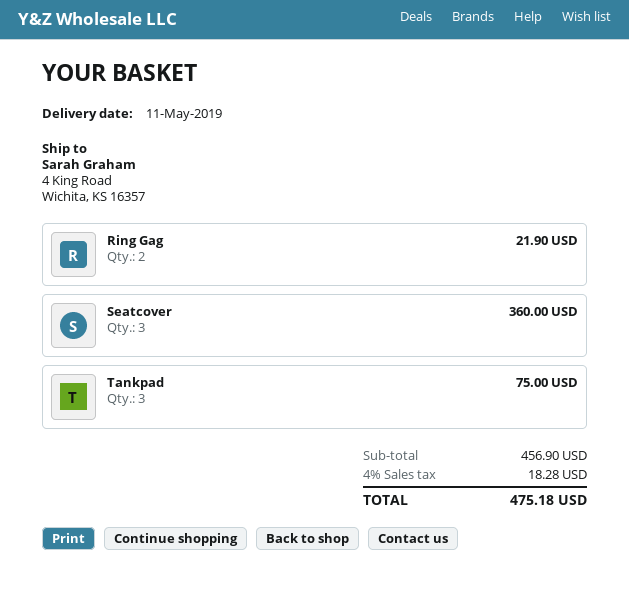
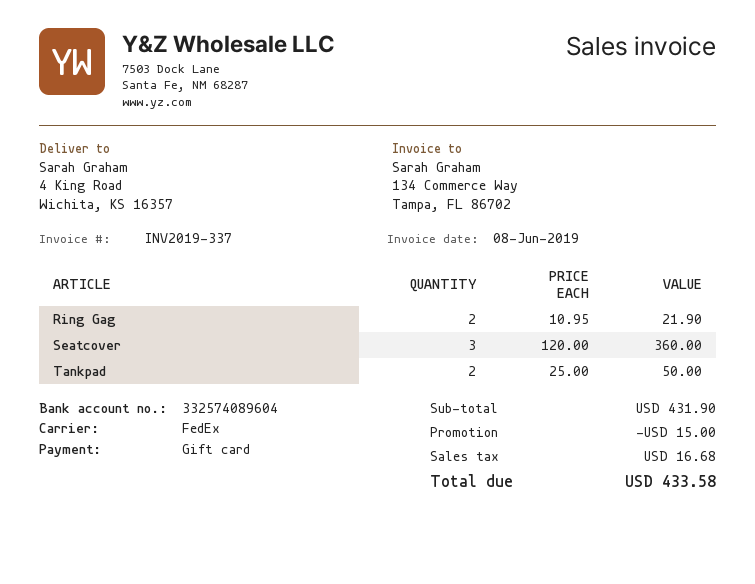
Tankpad: 3 for 75.00 -> 2 for 50.00
subtotal: 456.90 -> 431.90
discount: none -> 15.00
tax: 18.28 -> 16.68
total: 475.18 -> 433.58

